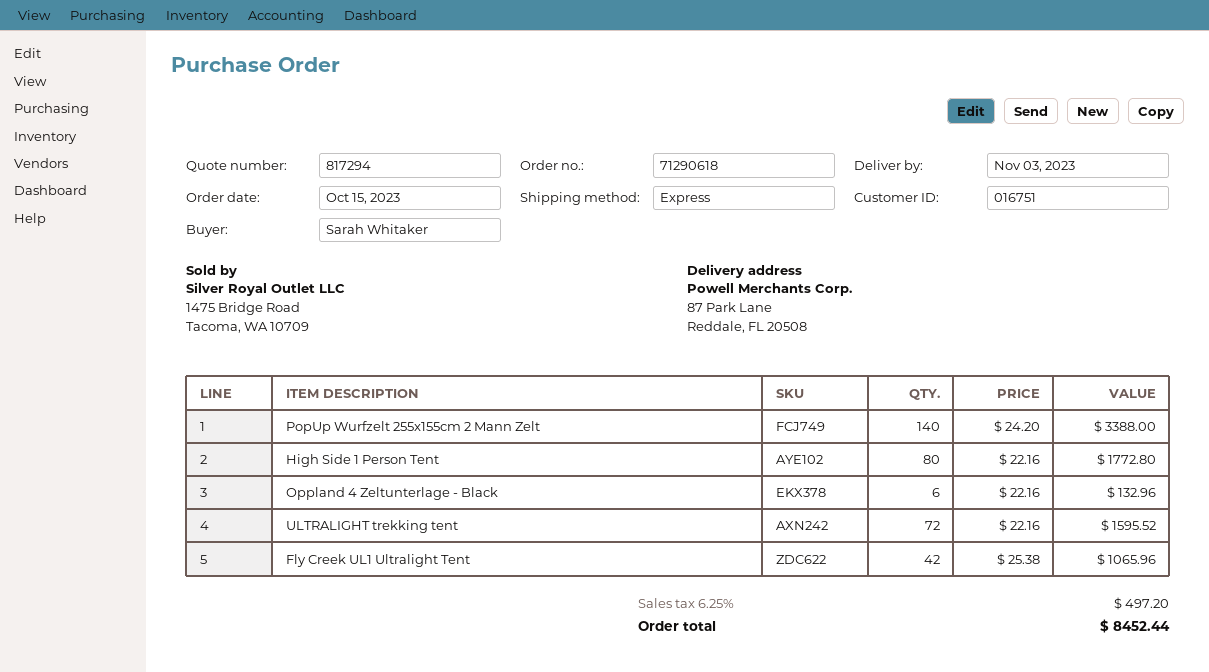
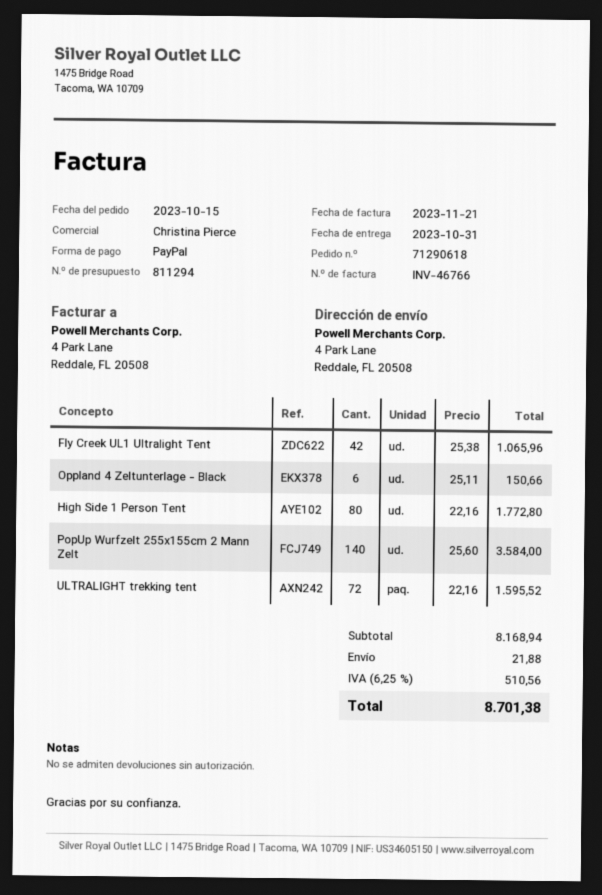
quote number: 817294 -> 811294
delivery date: 2023-11-03 -> 2023-10-31
ship to: 87 Park Lane, Reddale, FL 20508 -> 4 Park Lane, Reddale, FL 20508
PopUp Wurfzelt 255x155cm 2 Mann Zelt: 140 x 24.20 = 3388.00 -> 140 x 25.60 = 3584.00
Oppland 4 Zeltunterlage - Black: 6 x 22.16 = 132.96 -> 6 x 25.11 = 150.66
shipping: none -> 21.88
tax: 6.25% = 497.20 -> 6.25% = 510.56
total: 8452.44 -> 8701.38

